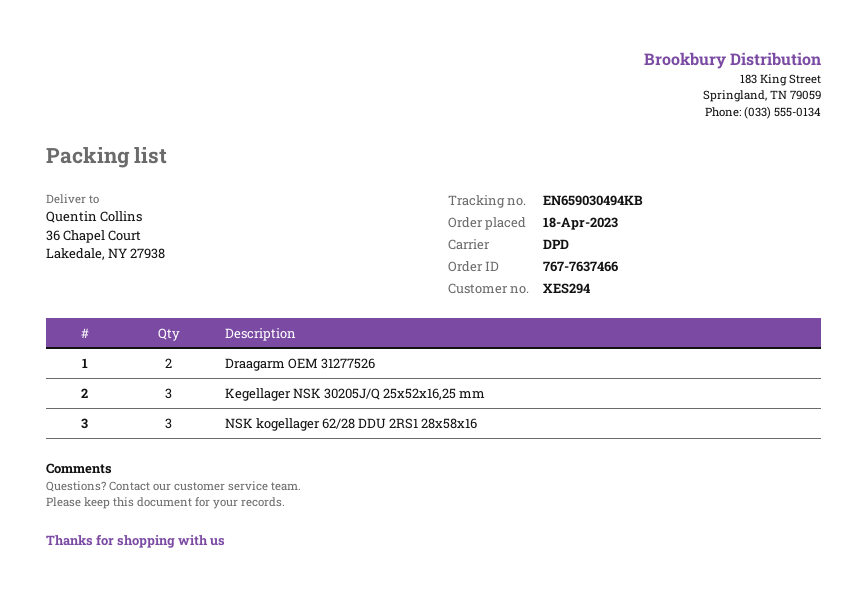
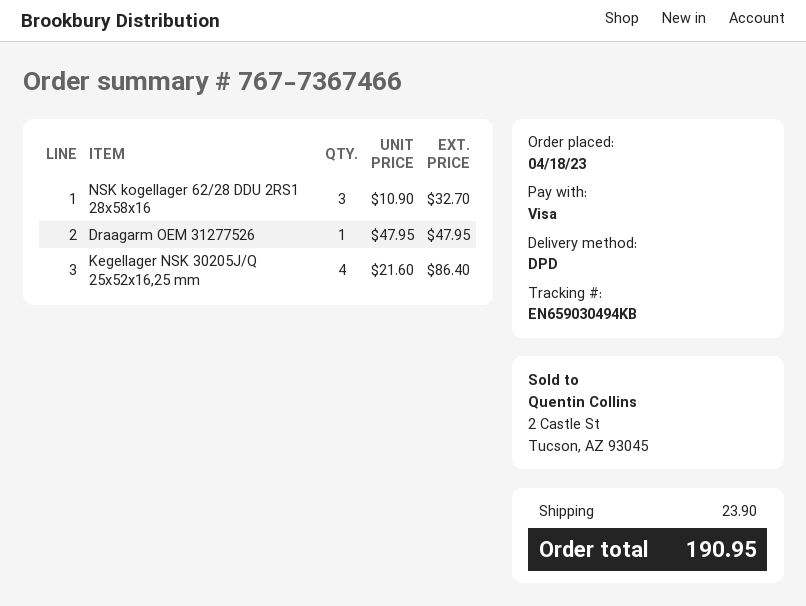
order number: 767-7637466 -> 767-7367466
Draagarm OEM 31277526: 2 -> 1
Kegellager NSK 30205J/Q 25x52x16,25 mm: 3 -> 4

